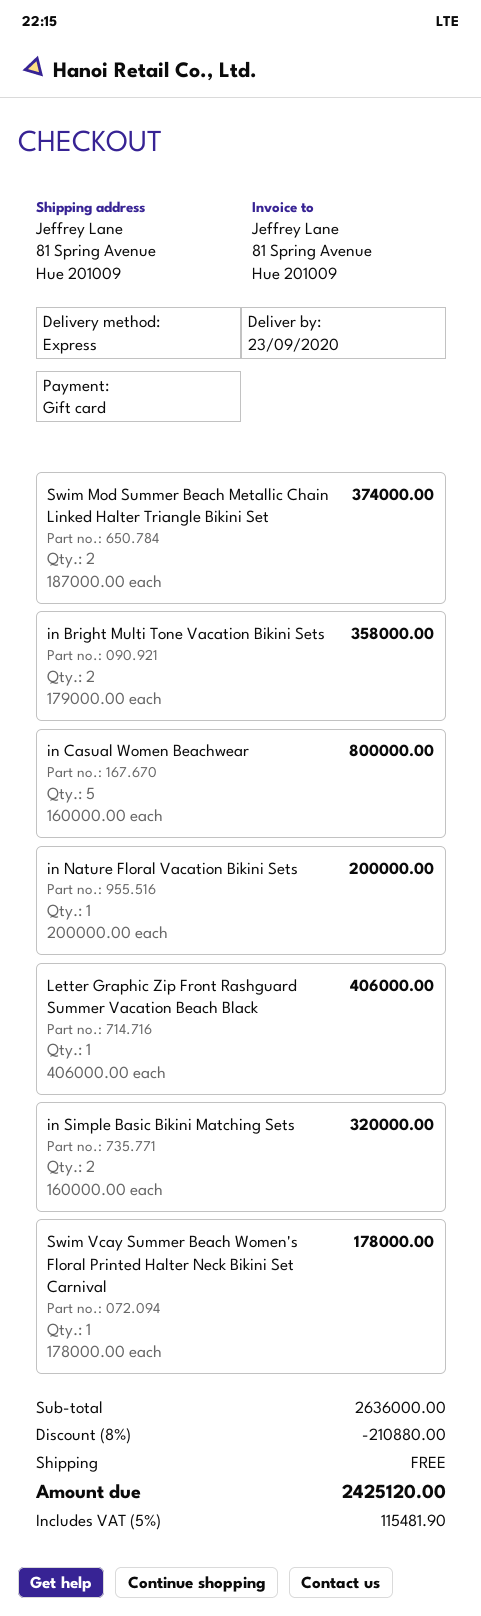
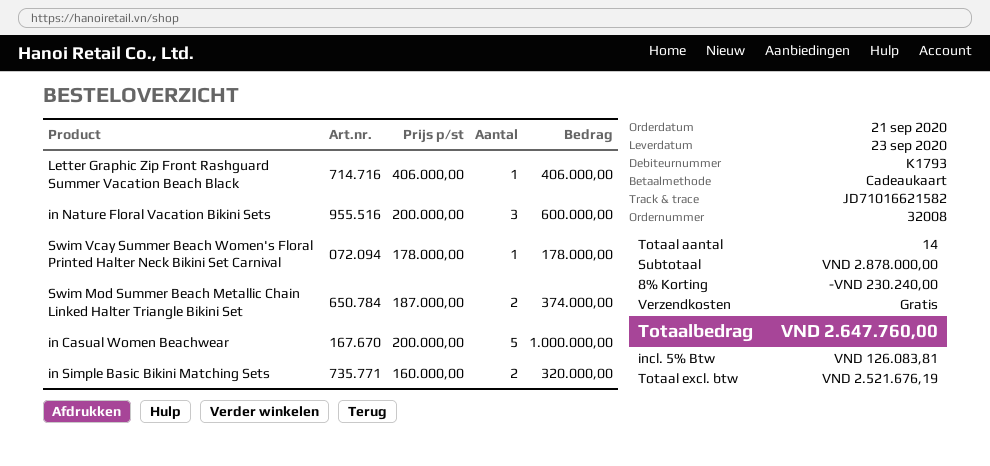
in Bright Multi Tone Vacation Bikini Sets: 2 x 179000.00 = 358000.00 -> none
in Casual Women Beachwear: 5 x 160000.00 = 800000.00 -> 5 x 200000.00 = 1000000.00
in Nature Floral Vacation Bikini Sets: 1 x 200000.00 = 200000.00 -> 3 x 200000.00 = 600000.00
subtotal: 2636000.00 -> 2878000.00
discount: 8% = 210880.00 -> 8% = 230240.00
tax: 5% = 115481.90 -> 5% = 126083.81
total: 2425120.00 -> 2647760.00

